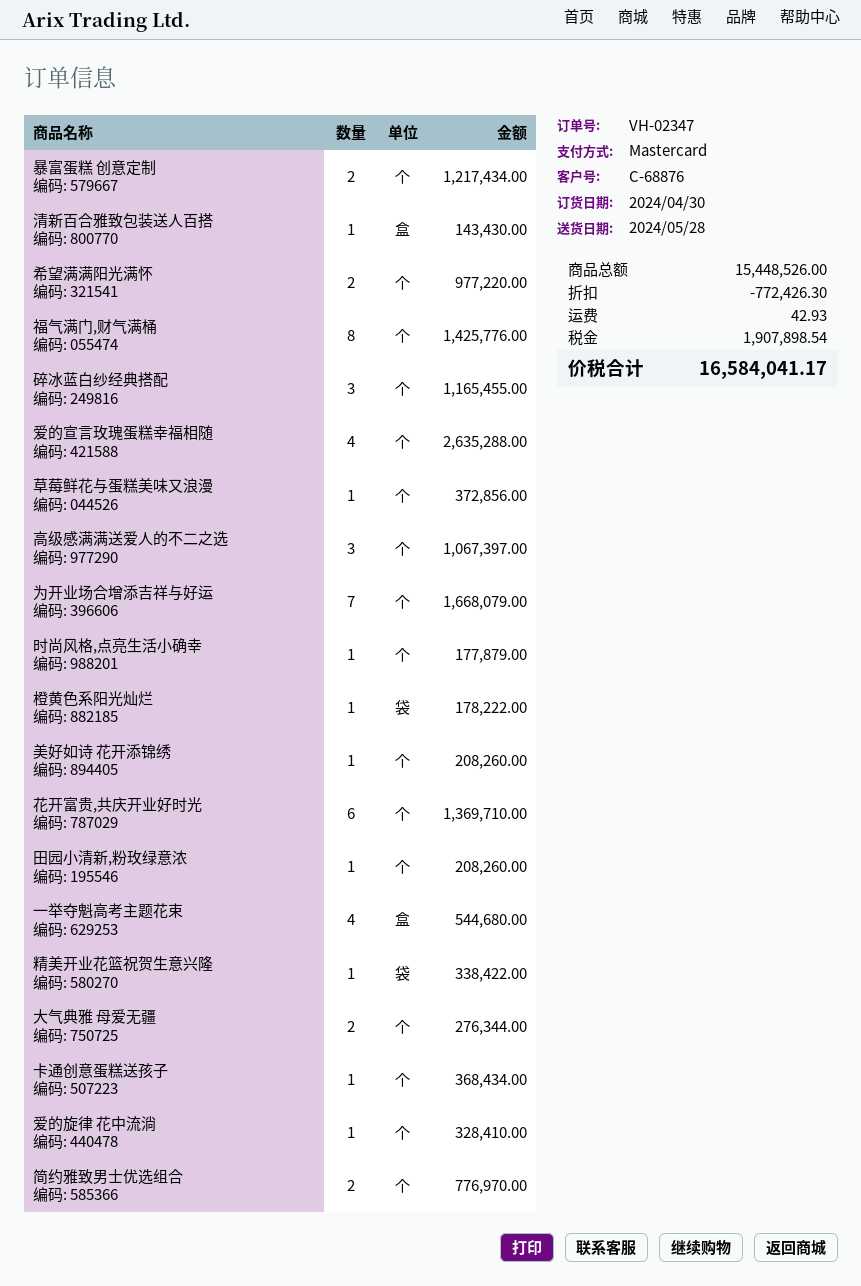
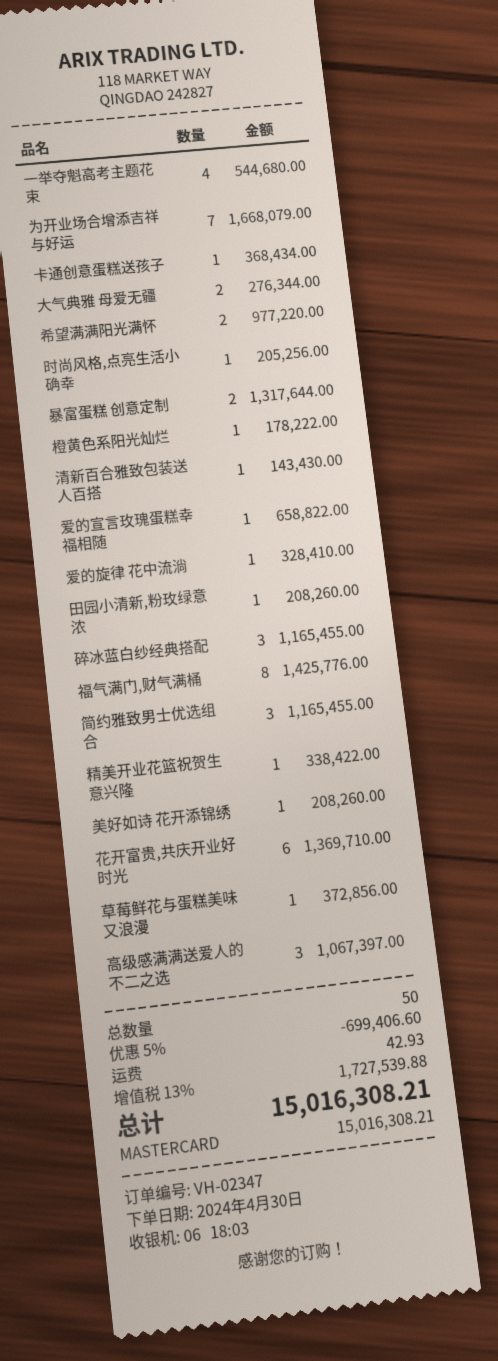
暴富蛋糕 创意定制: 2 for 1217434.00 -> 2 for 1317644.00
爱的宣言玫瑰蛋糕幸福相随: 4 for 2635288.00 -> 1 for 658822.00
时尚风格,点亮生活小确幸: 1 for 177879.00 -> 1 for 205256.00
简约雅致男士优选组合: 2 for 776970.00 -> 3 for 1165455.00
discount: 772426.30 -> 699406.60
tax: 1907898.54 -> 1727539.88
total: 16584041.17 -> 15016308.21

